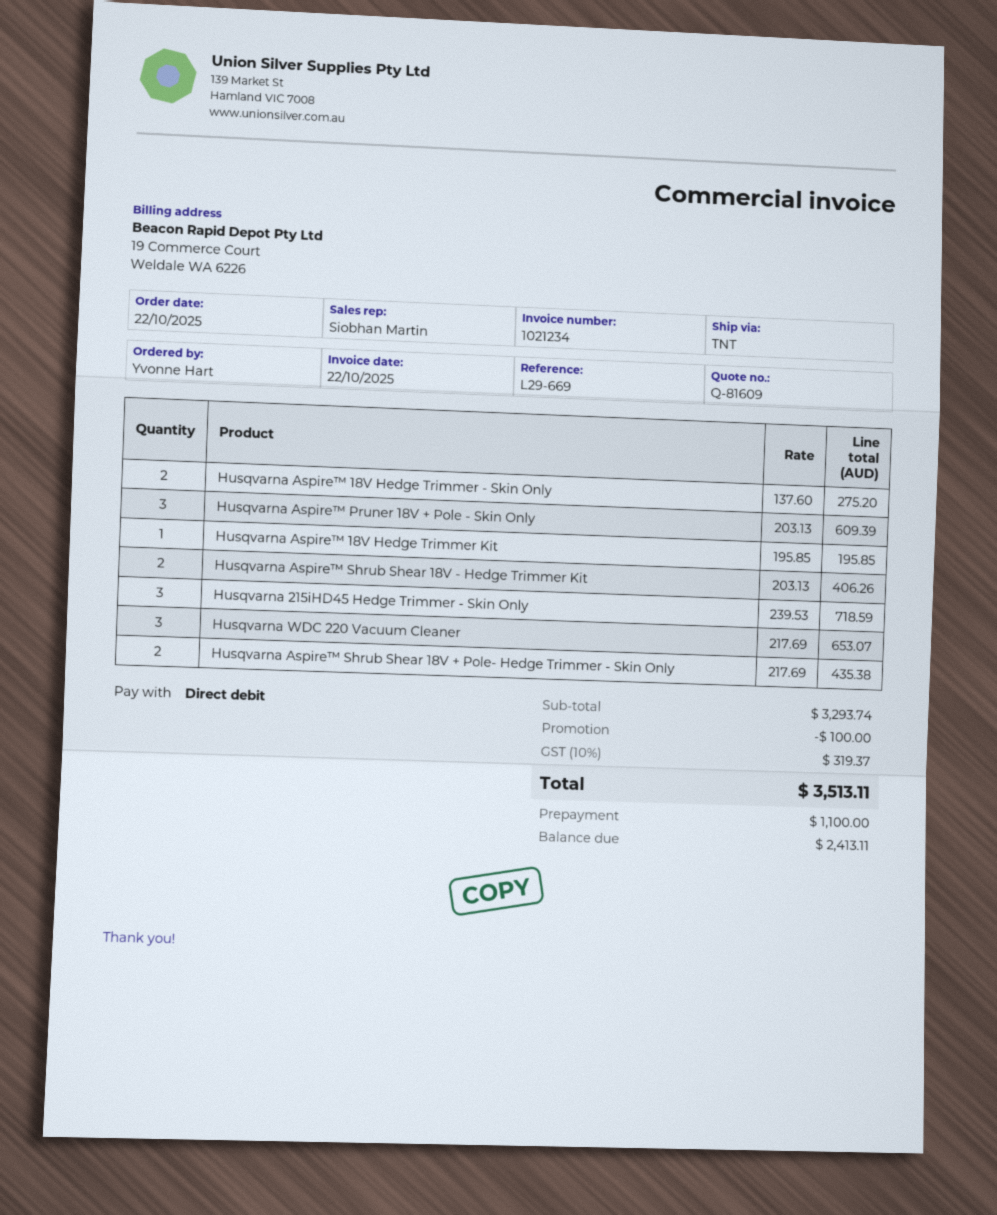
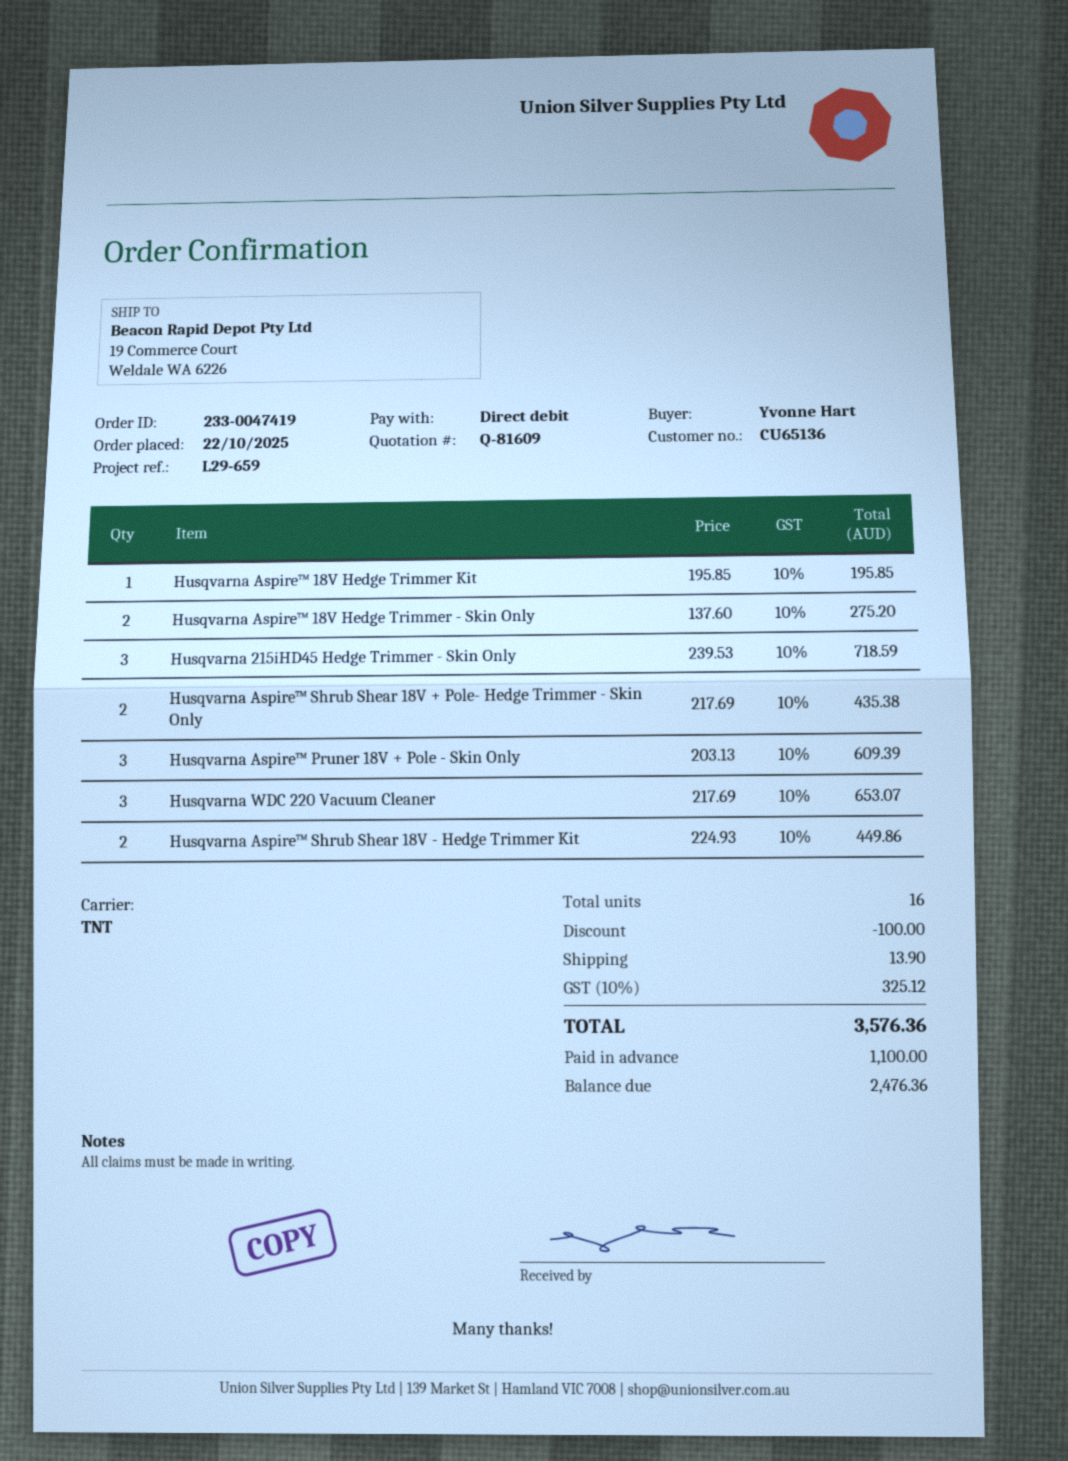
reference: L29-669 -> L29-659
Husqvarna Aspire™ Shrub Shear 18V - Hedge Trimmer Kit: 2 x 203.13 = 406.26 -> 2 x 224.93 = 449.86
shipping: none -> 13.90
tax: 10% = 319.37 -> 10% = 325.12
total: 3513.11 -> 3576.36
balance: 2413.11 -> 2476.36

